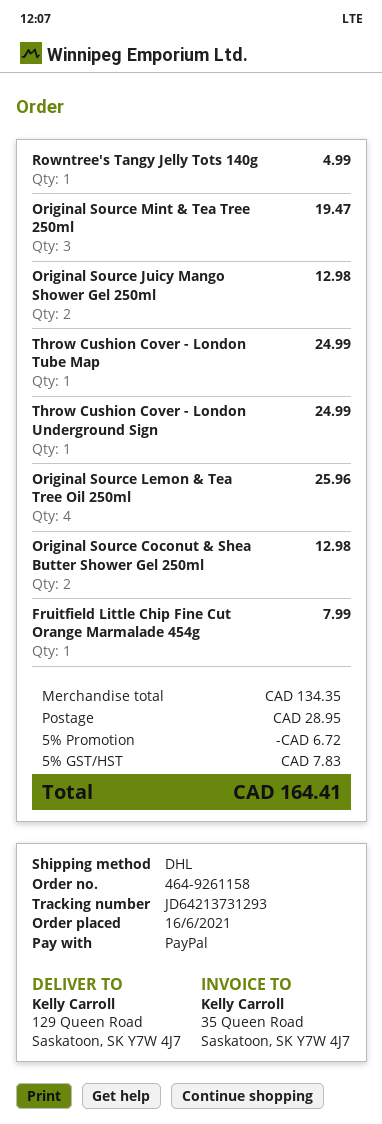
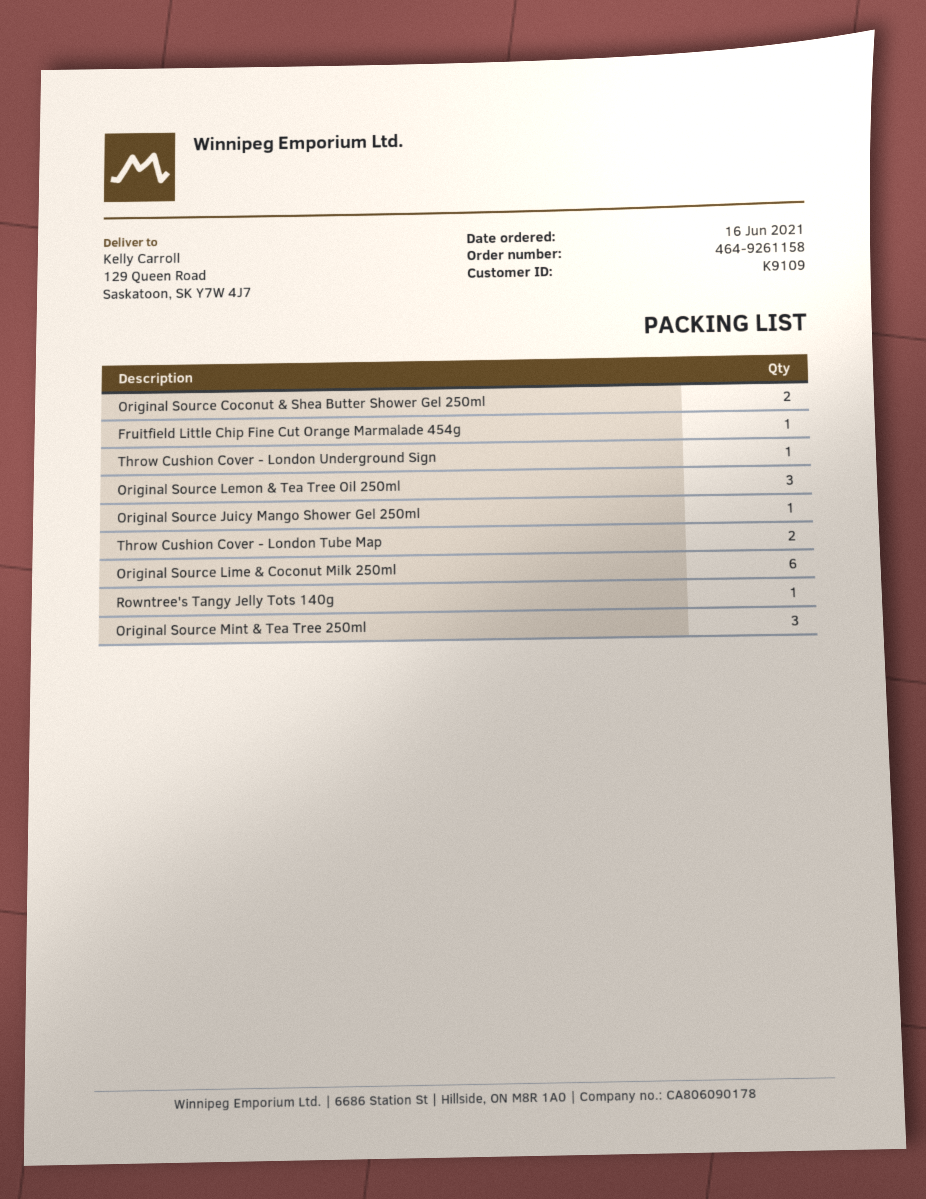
Original Source Juicy Mango Shower Gel 250ml: 2 -> 1
Throw Cushion Cover - London Tube Map: 1 -> 2
Original Source Lemon & Tea Tree Oil 250ml: 4 -> 3
Original Source Lime & Coconut Milk 250ml: none -> 6

